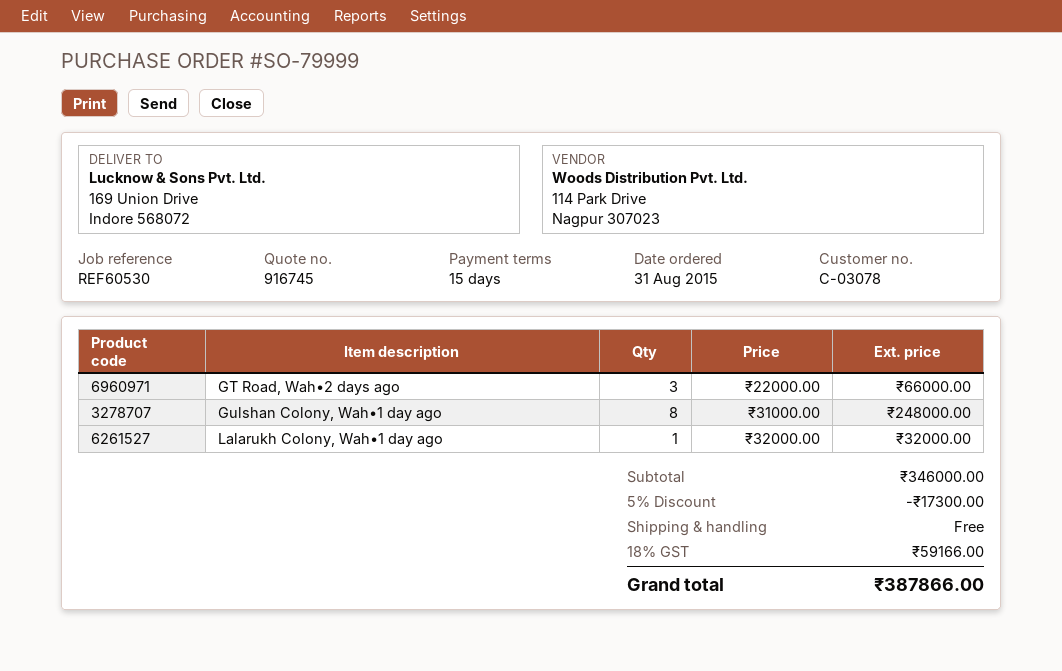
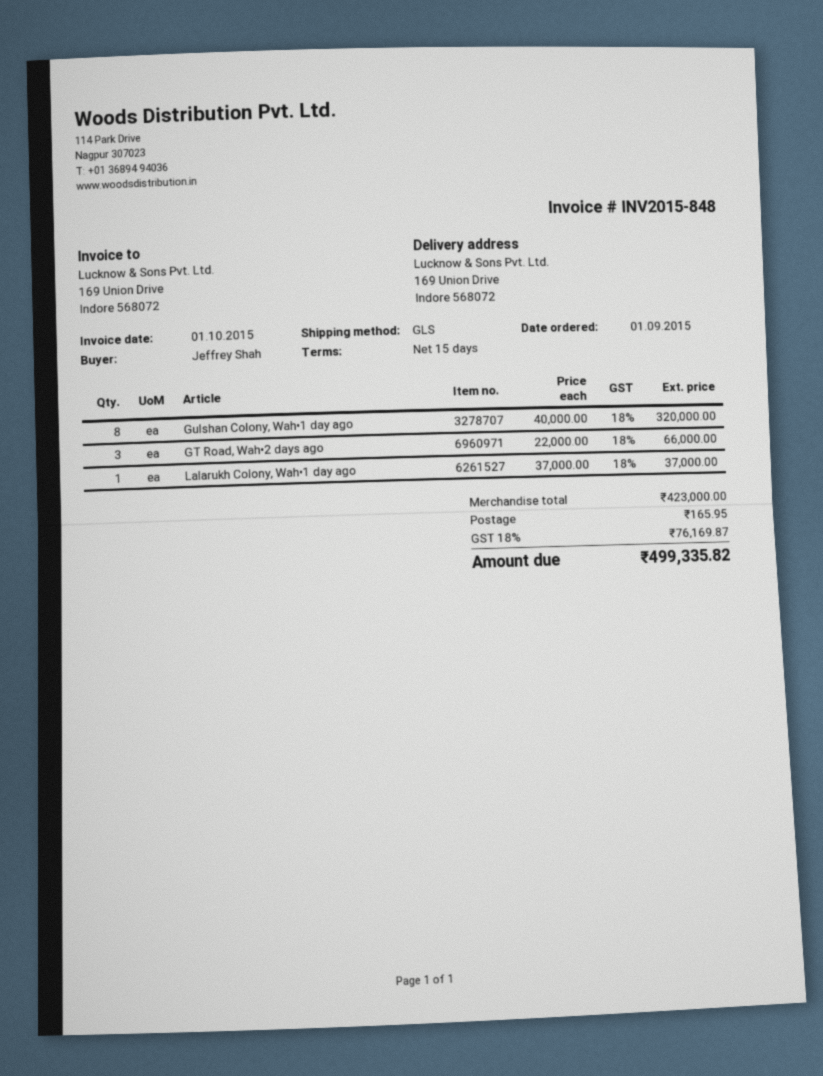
order date: 2015-08-31 -> 2015-09-01
Gulshan Colony, Wah•1 day ago: 8 x 31000.00 = 248000.00 -> 8 x 40000.00 = 320000.00
Lalarukh Colony, Wah•1 day ago: 1 x 32000.00 = 32000.00 -> 1 x 37000.00 = 37000.00
subtotal: 346000.00 -> 423000.00
discount: 5% = 17300.00 -> none
shipping: 0.00 -> 165.95
tax: 18% = 59166.00 -> 18% = 76169.87
total: 387866.00 -> 499335.82

